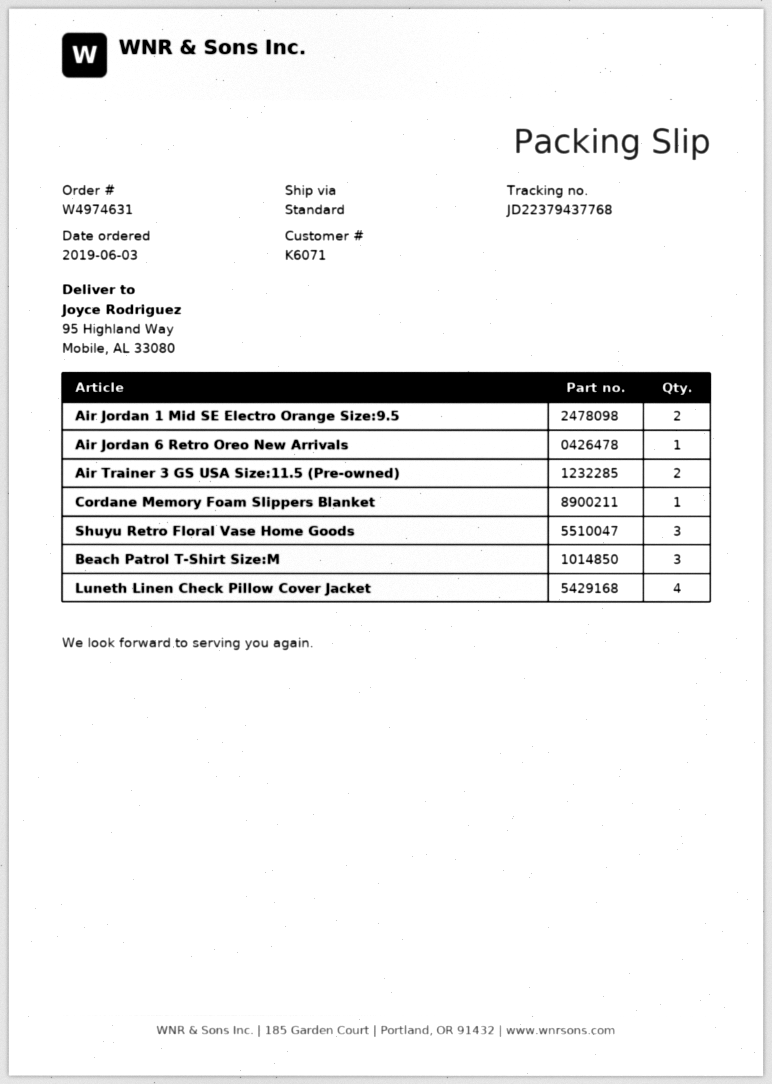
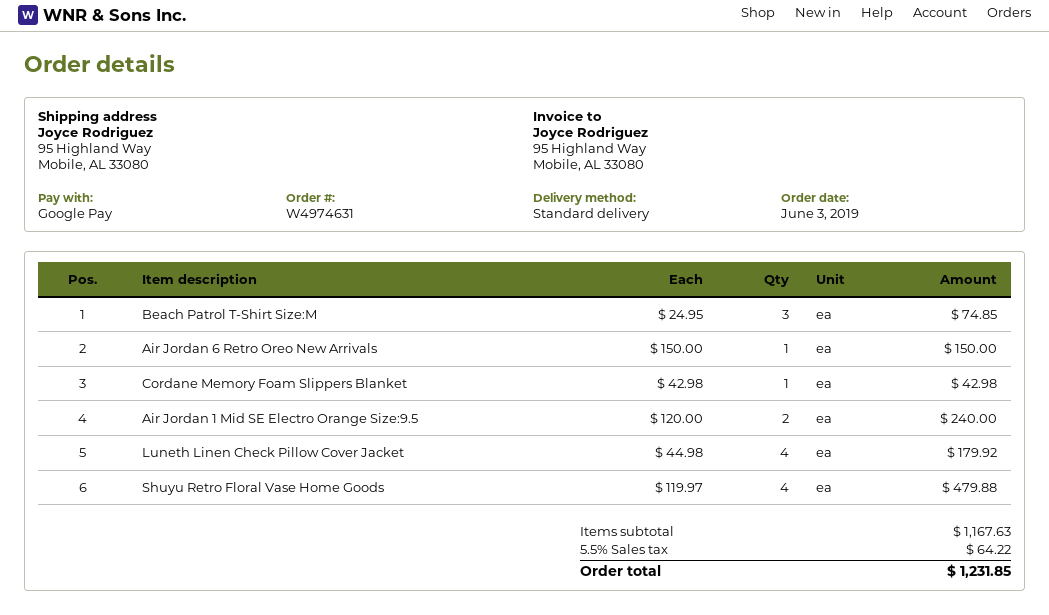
Air Trainer 3 GS USA Size:11.5 (Pre-owned): 2 -> none
Shuyu Retro Floral Vase Home Goods: 3 -> 4

